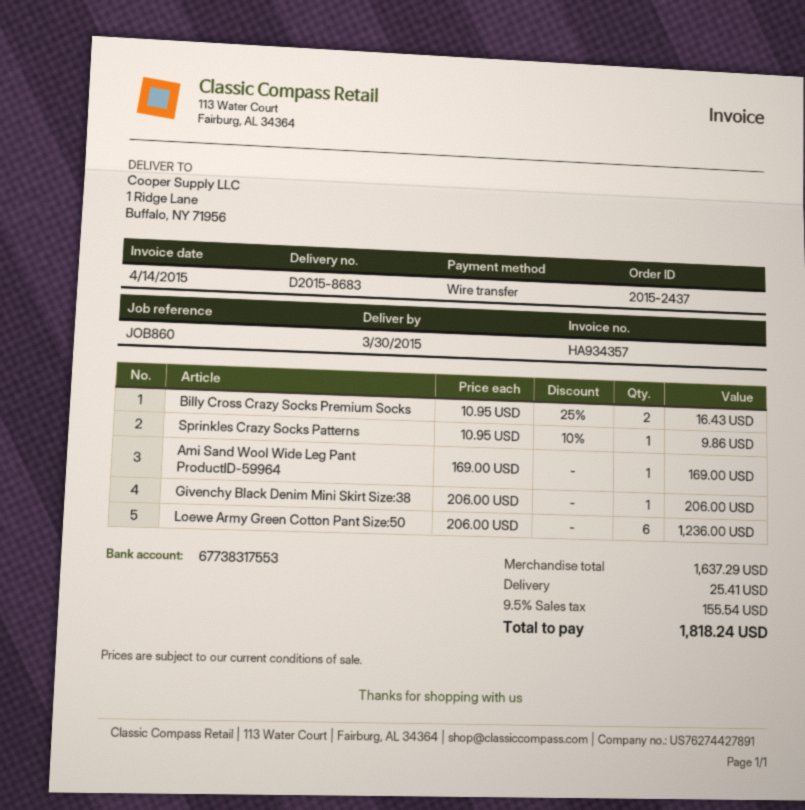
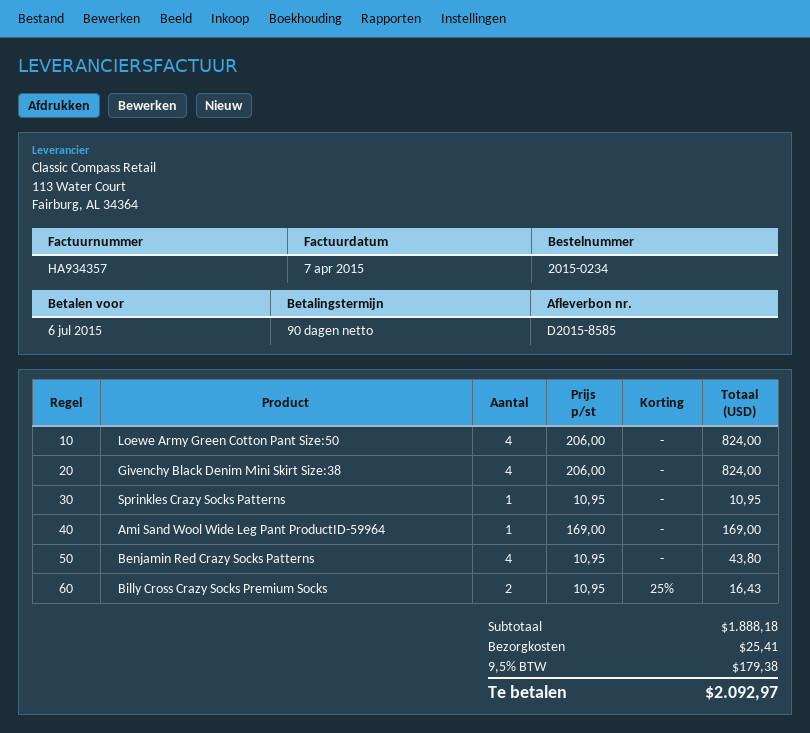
order number: 2015-2437 -> 2015-0234
delivery note number: D2015-8683 -> D2015-8585
invoice date: 2015-04-14 -> 2015-04-07
Sprinkles Crazy Socks Patterns: 1 x 10.95 - 10% = 9.86 -> 1 x 10.95 = 10.95
Givenchy Black Denim Mini Skirt Size:38: 1 x 206.00 = 206.00 -> 4 x 206.00 = 824.00
Loewe Army Green Cotton Pant Size:50: 6 x 206.00 = 1236.00 -> 4 x 206.00 = 824.00
Benjamin Red Crazy Socks Patterns: none -> 4 x 10.95 = 43.80
subtotal: 1637.29 -> 1888.18
tax: 9.5% = 155.54 -> 9.5% = 179.38
total: 1818.24 -> 2092.97

